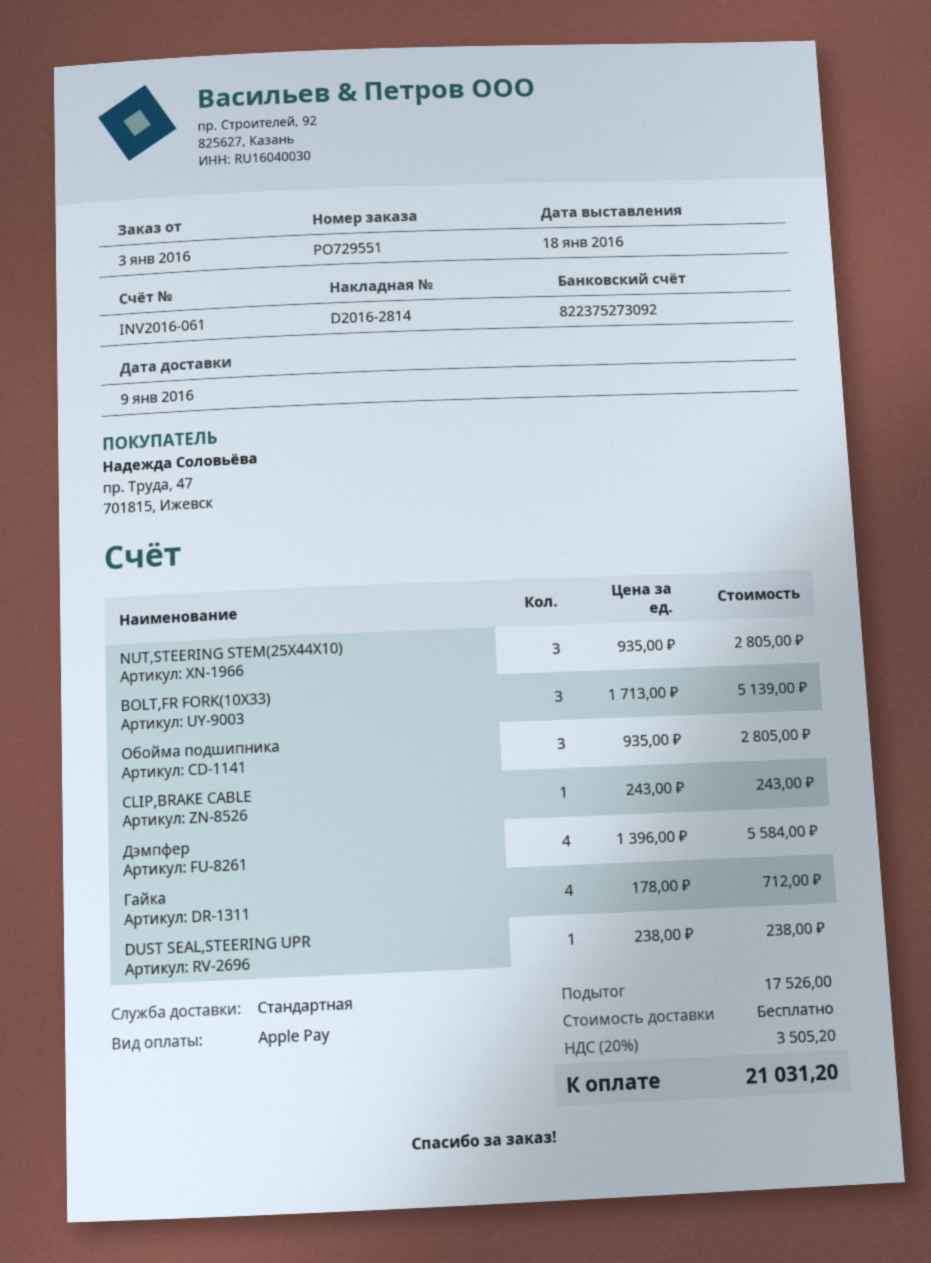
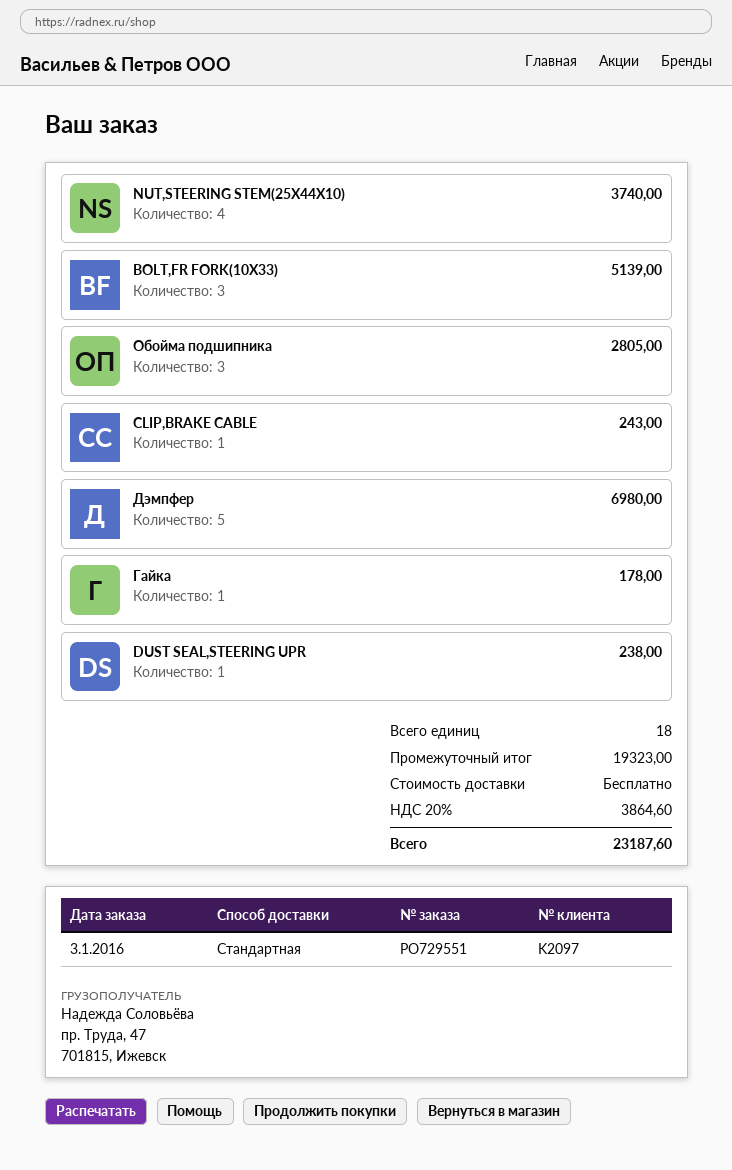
NUT,STEERING STEM(25X44X10): 3 for 2805.00 -> 4 for 3740.00
Дэмпфер: 4 for 5584.00 -> 5 for 6980.00
Гайка: 4 for 712.00 -> 1 for 178.00
subtotal: 17526.00 -> 19323.00
tax: 20% = 3505.20 -> 20% = 3864.60
total: 21031.20 -> 23187.60

